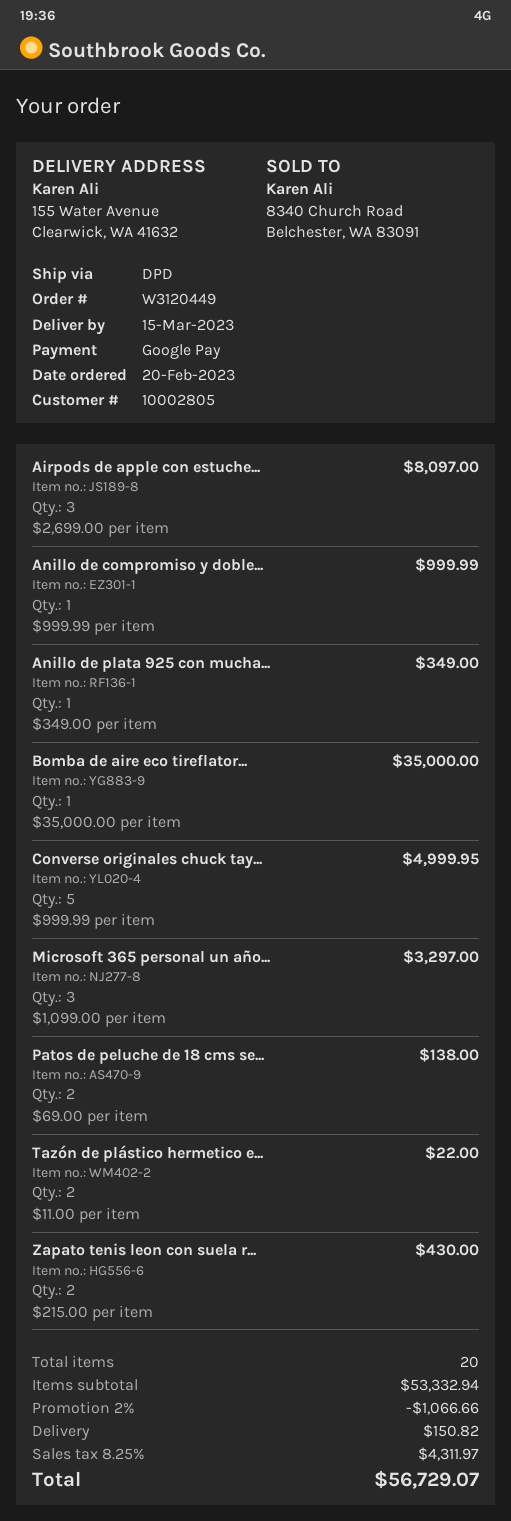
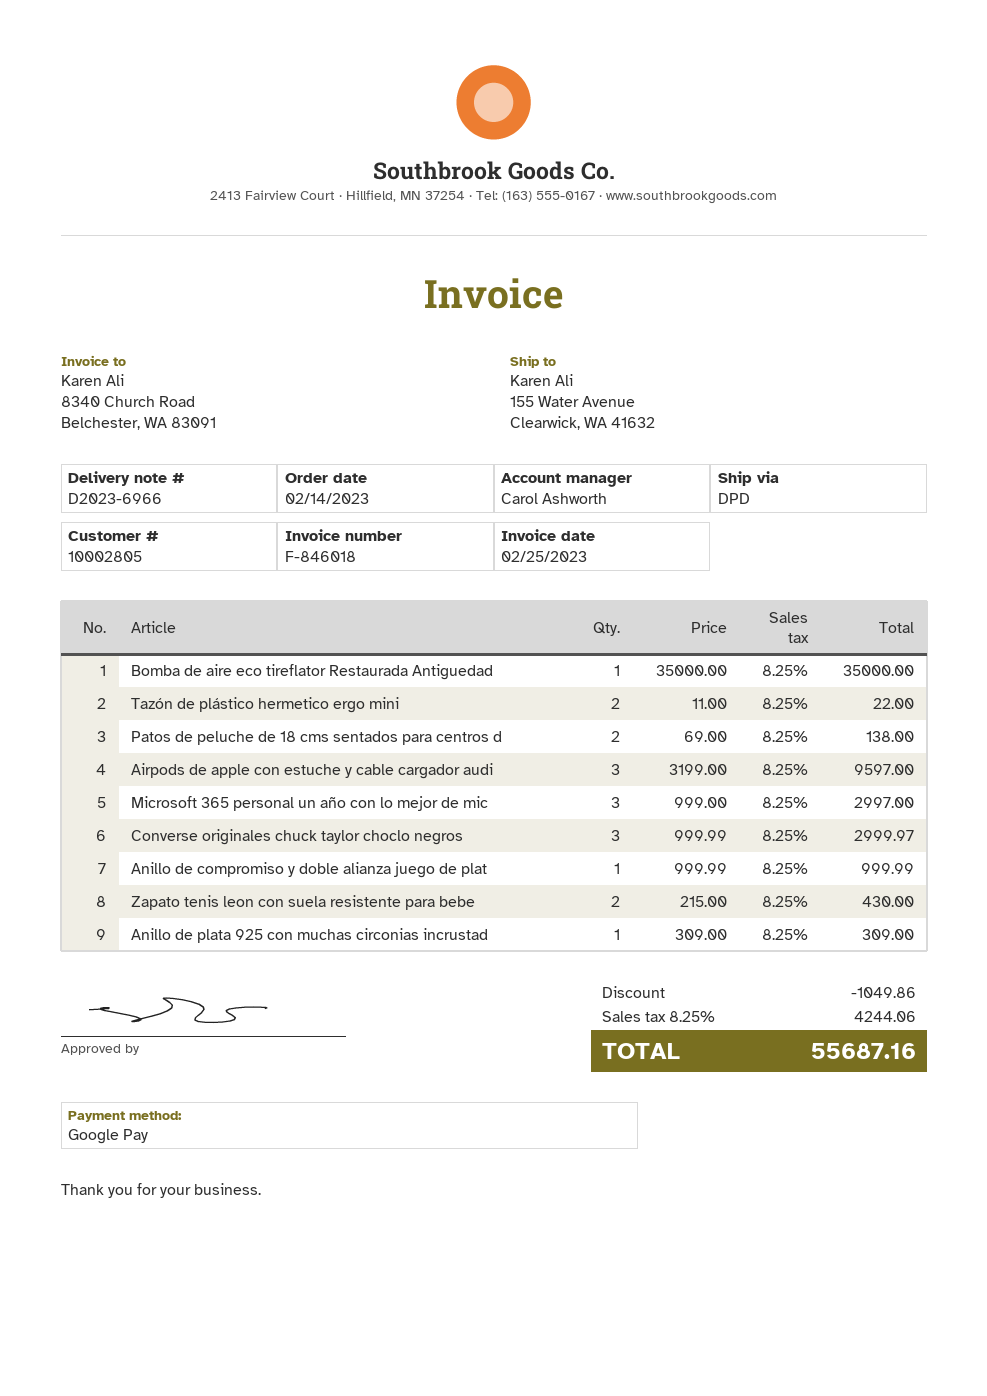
order date: 2023-02-20 -> 2023-02-14
Airpods de apple con estuche...: 3 x 2699.00 = 8097.00 -> 3 x 3199.00 = 9597.00
Anillo de plata 925 con mucha...: 1 x 349.00 = 349.00 -> 1 x 309.00 = 309.00
Converse originales chuck tay...: 5 x 999.99 = 4999.95 -> 3 x 999.99 = 2999.97
Microsoft 365 personal un año...: 3 x 1099.00 = 3297.00 -> 3 x 999.00 = 2997.00
discount: 1066.66 -> 1049.86
shipping: 150.82 -> none
tax: 8.25% = 4311.97 -> 8.25% = 4244.06
total: 56729.07 -> 55687.16

